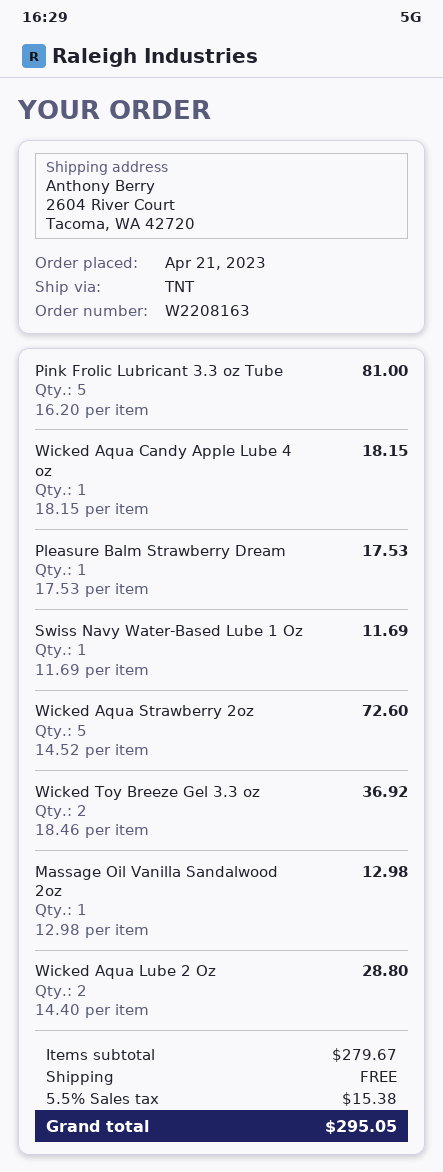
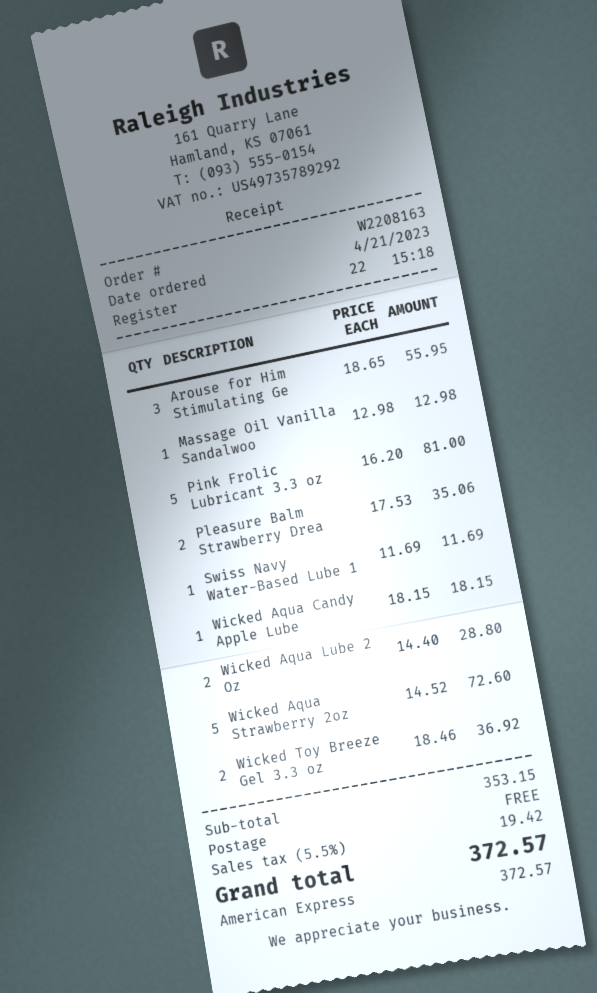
Pleasure Balm Strawberry Dream: 1 x 17.53 = 17.53 -> 2 x 17.53 = 35.06
Arouse for Him Stimulating Ge: none -> 3 x 18.65 = 55.95
subtotal: 279.67 -> 353.15
tax: 5.5% = 15.38 -> 5.5% = 19.42
total: 295.05 -> 372.57

